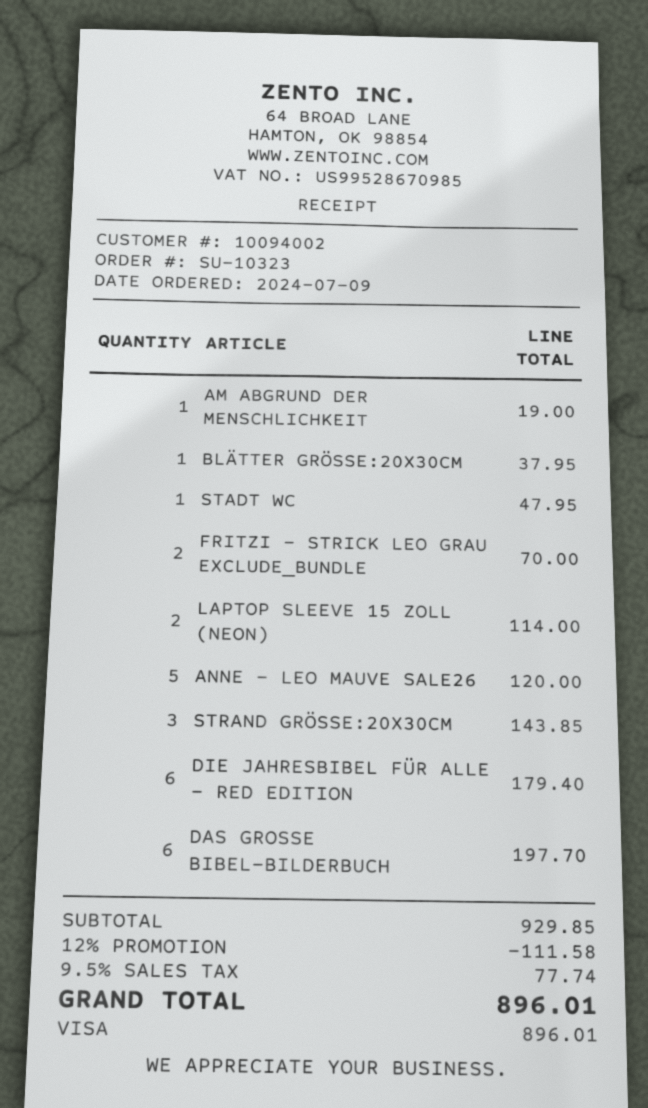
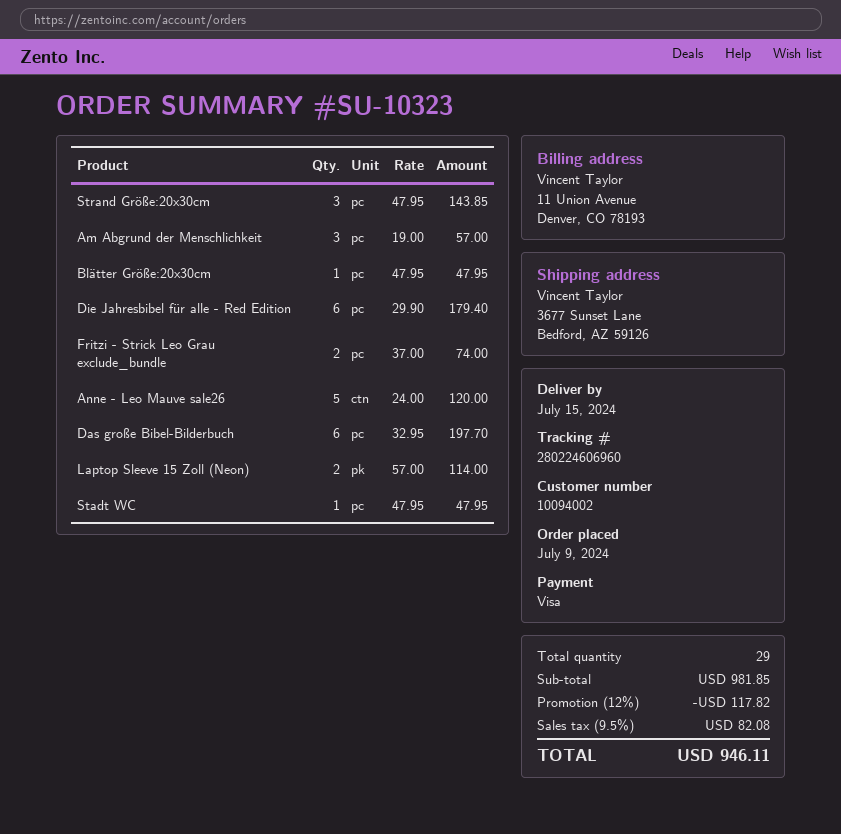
AM ABGRUND DER MENSCHLICHKEIT: 1 for 19.00 -> 3 for 57.00
BLÄTTER GRÖSSE:20X30CM: 1 for 37.95 -> 1 for 47.95
FRITZI - STRICK LEO GRAU EXCLUDE_BUNDLE: 2 for 70.00 -> 2 for 74.00
subtotal: 929.85 -> 981.85
discount: 12% = 111.58 -> 12% = 117.82
tax: 9.5% = 77.74 -> 9.5% = 82.08
total: 896.01 -> 946.11

